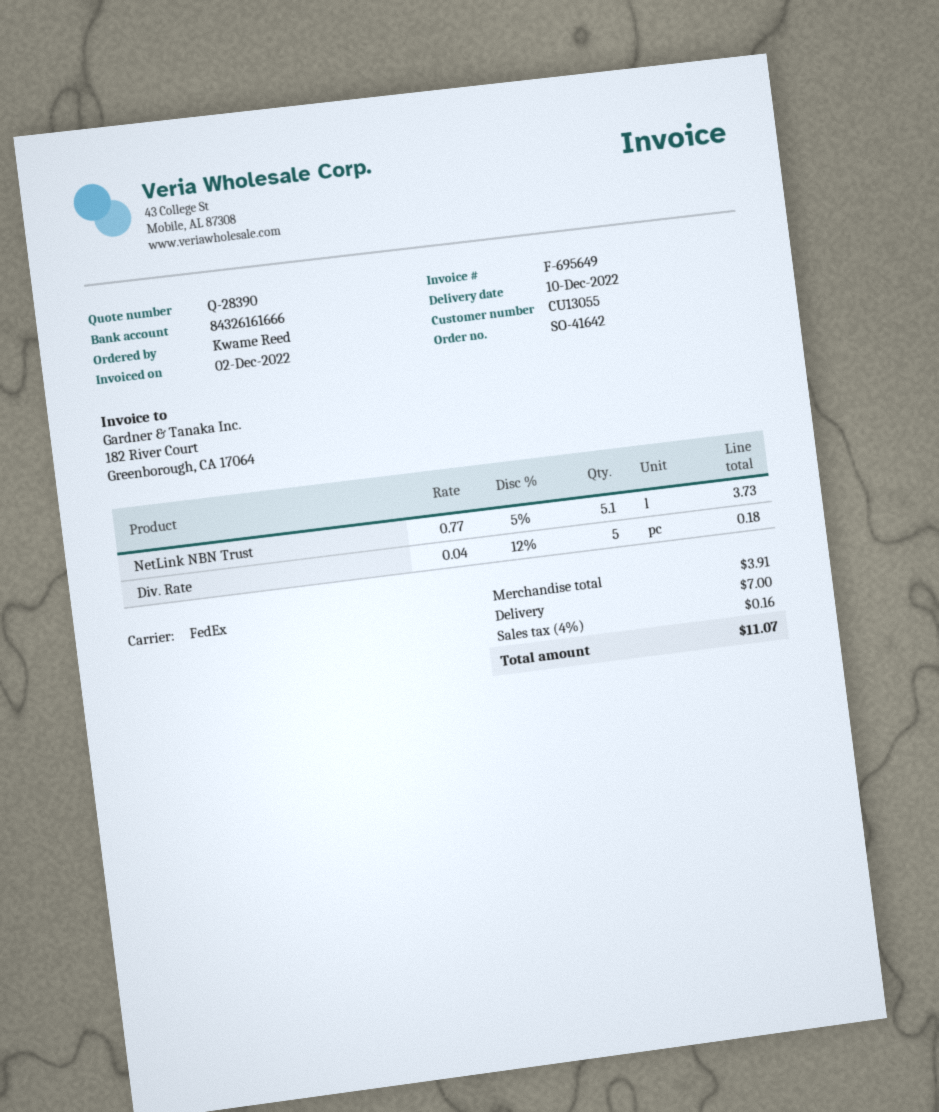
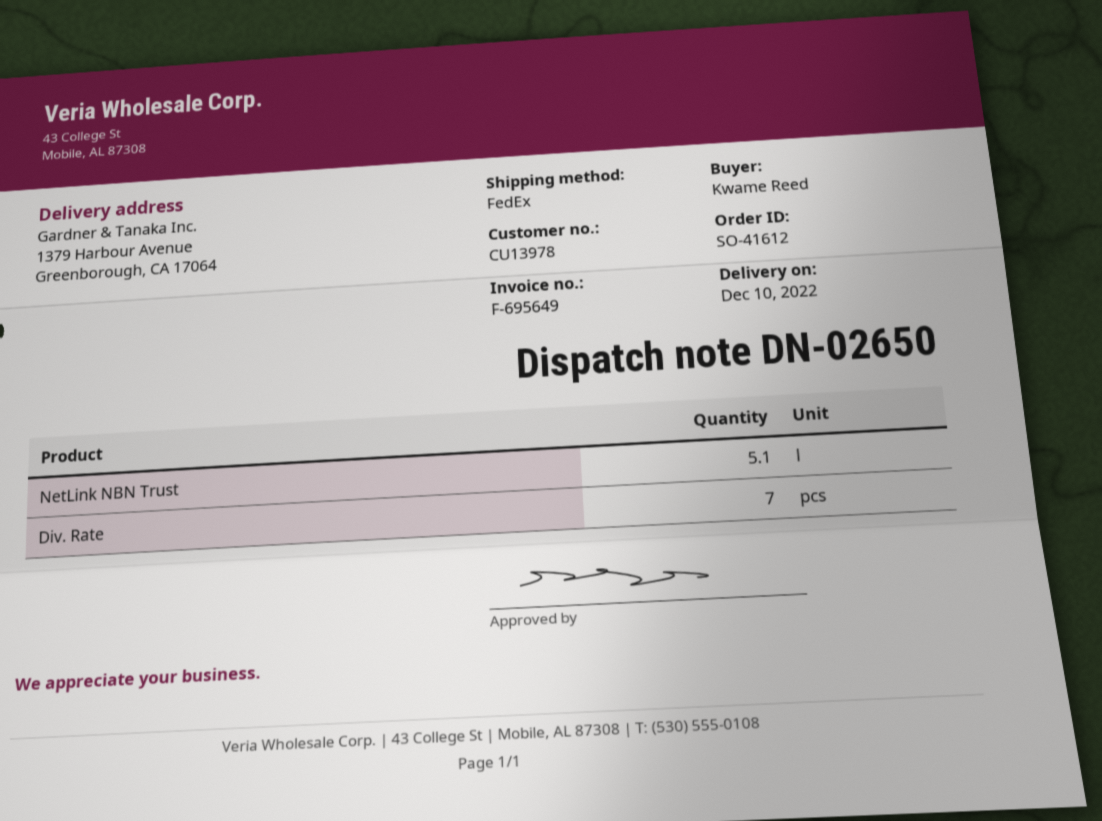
order number: SO-41642 -> SO-41612
customer number: CU13055 -> CU13978
Div. Rate: 5 -> 7

